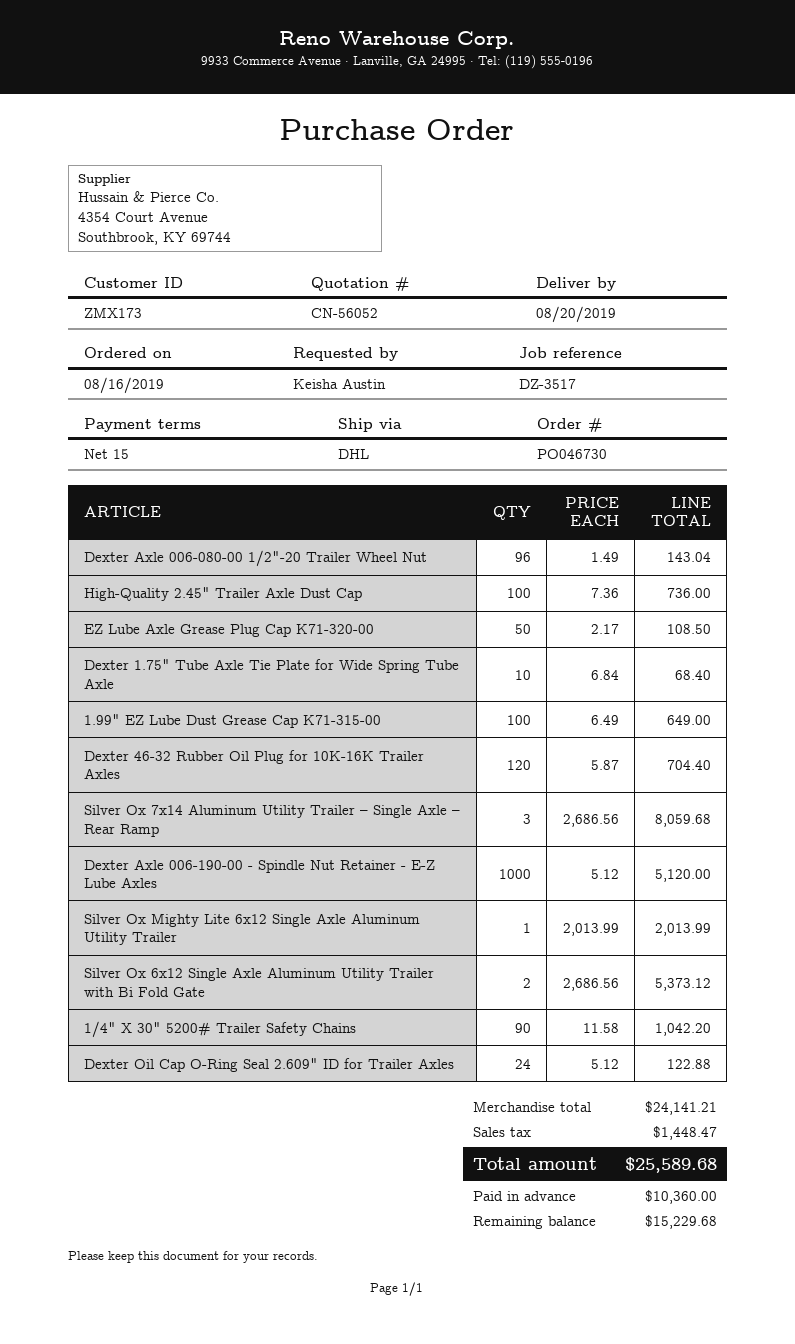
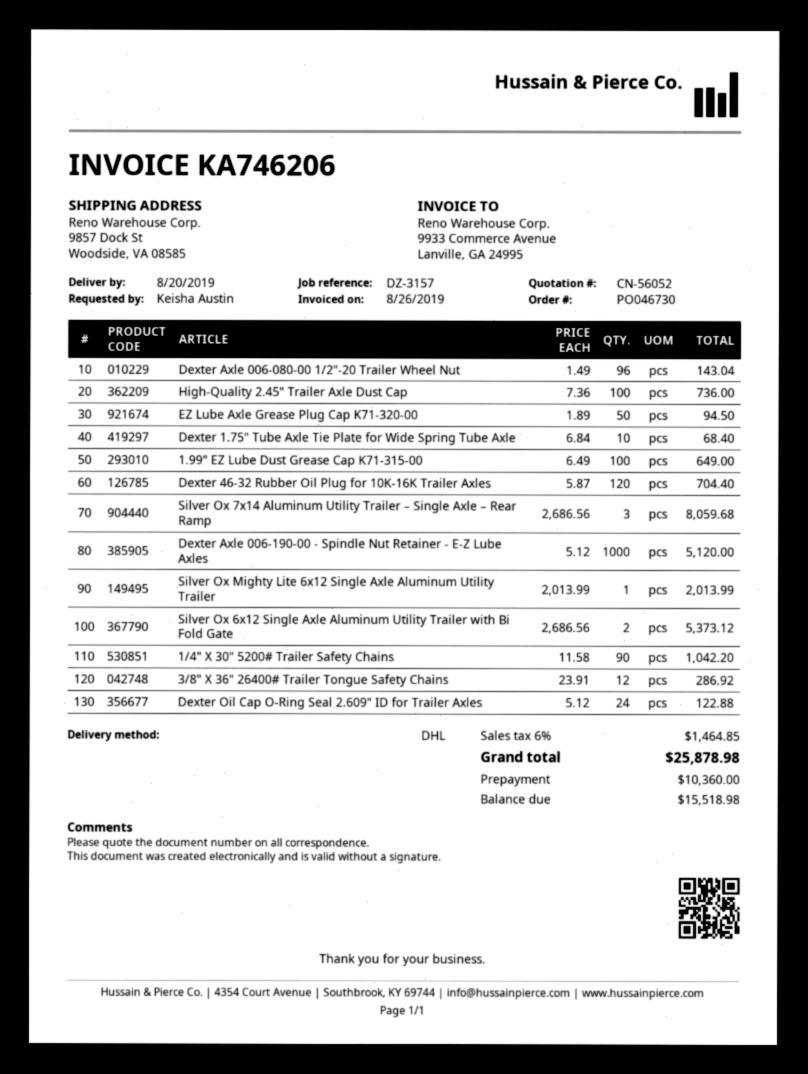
reference: DZ-3517 -> DZ-3157
EZ Lube Axle Grease Plug Cap K71-320-00: 50 x 2.17 = 108.50 -> 50 x 1.89 = 94.50
3/8" X 36" 26400# Trailer Tongue Safety Chains: none -> 12 x 23.91 = 286.92
tax: 1448.47 -> 1464.85
total: 25589.68 -> 25878.98
balance: 15229.68 -> 15518.98

